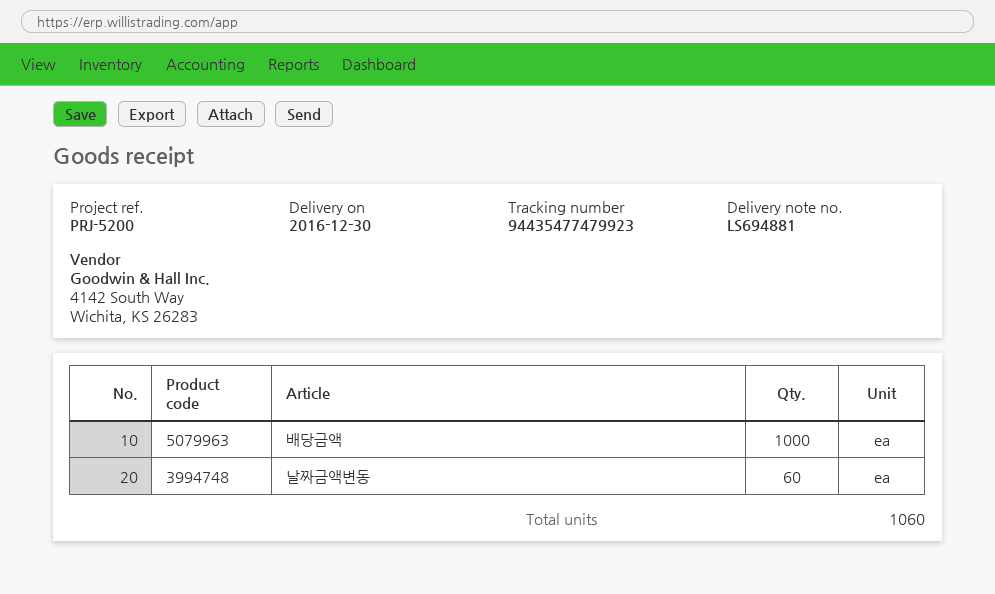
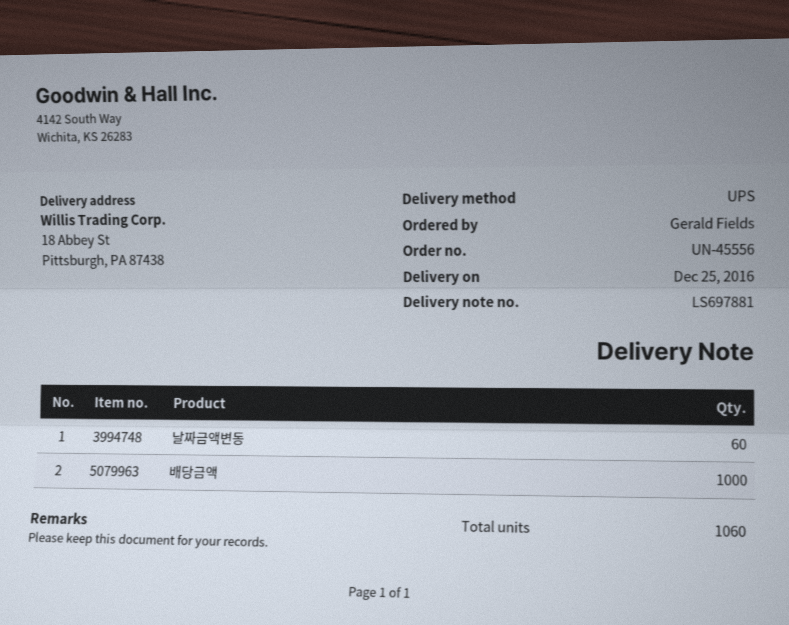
delivery note number: LS694881 -> LS697881
delivery date: 2016-12-30 -> 2016-12-25

